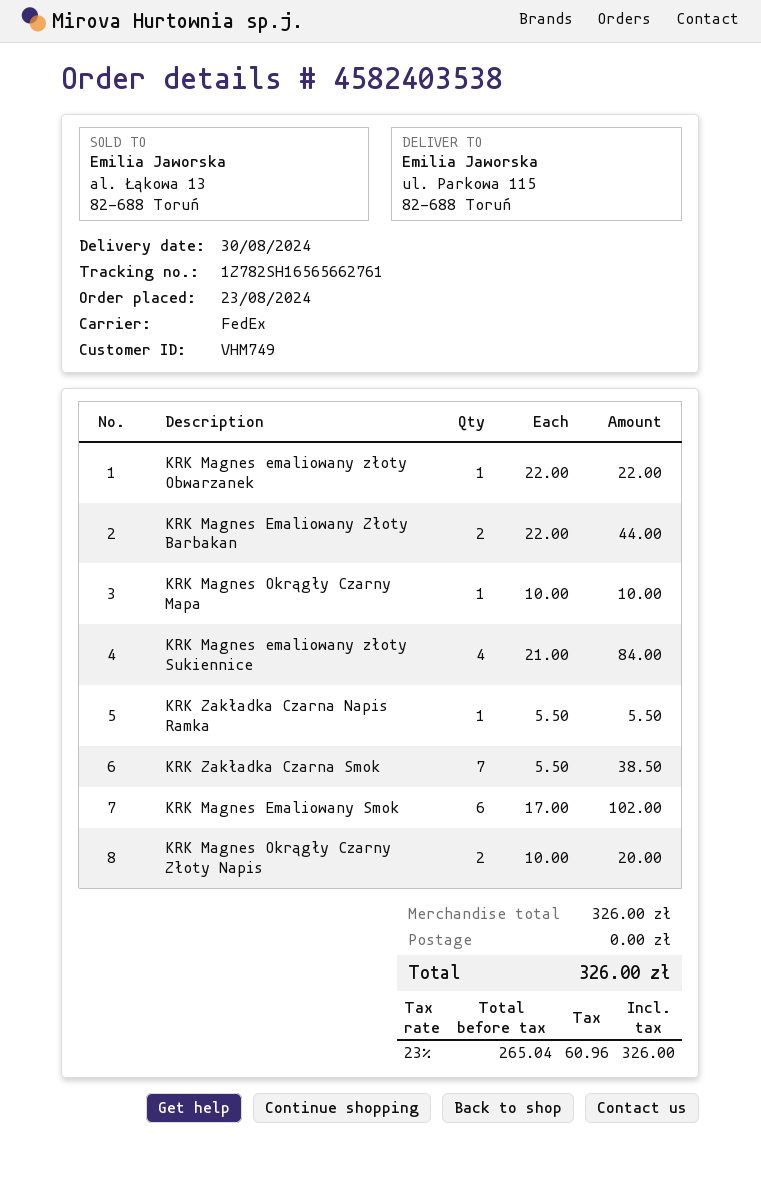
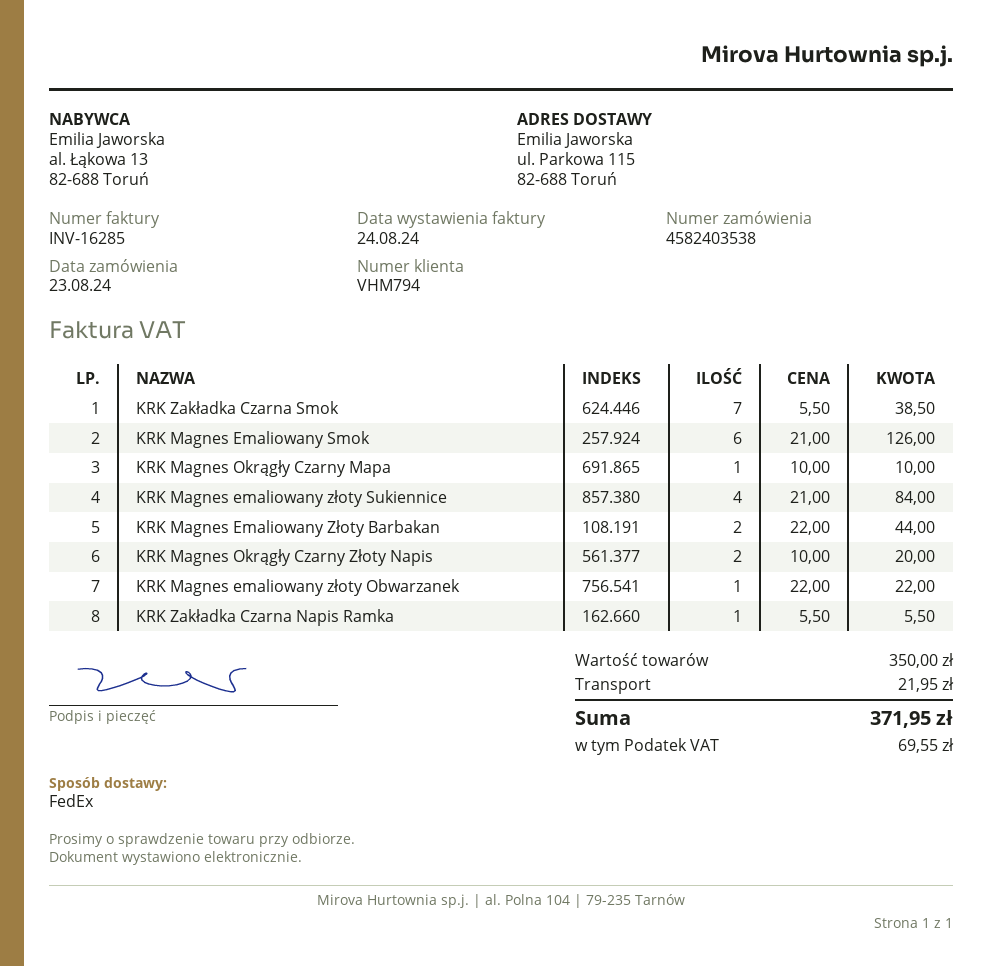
customer number: VHM749 -> VHM794
KRK Magnes Emaliowany Smok: 6 x 17.00 = 102.00 -> 6 x 21.00 = 126.00
subtotal: 326.00 -> 350.00
shipping: 0.00 -> 21.95
tax: 60.96 -> 69.55
total: 326.00 -> 371.95

